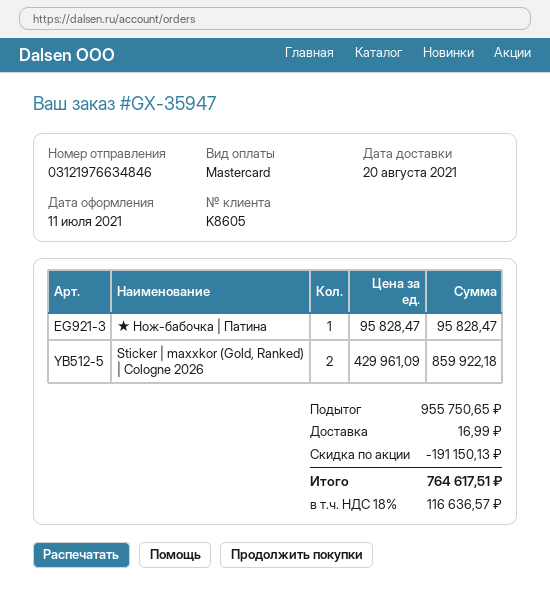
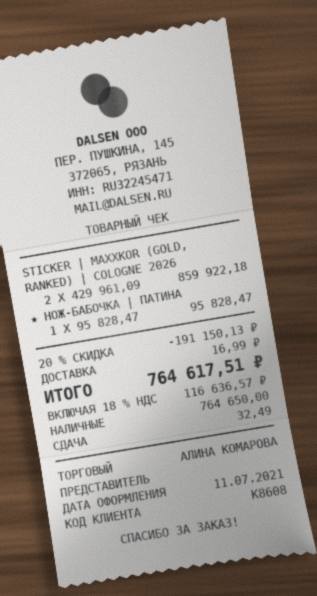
customer number: K8605 -> K8608
payment method: Mastercard -> cash

